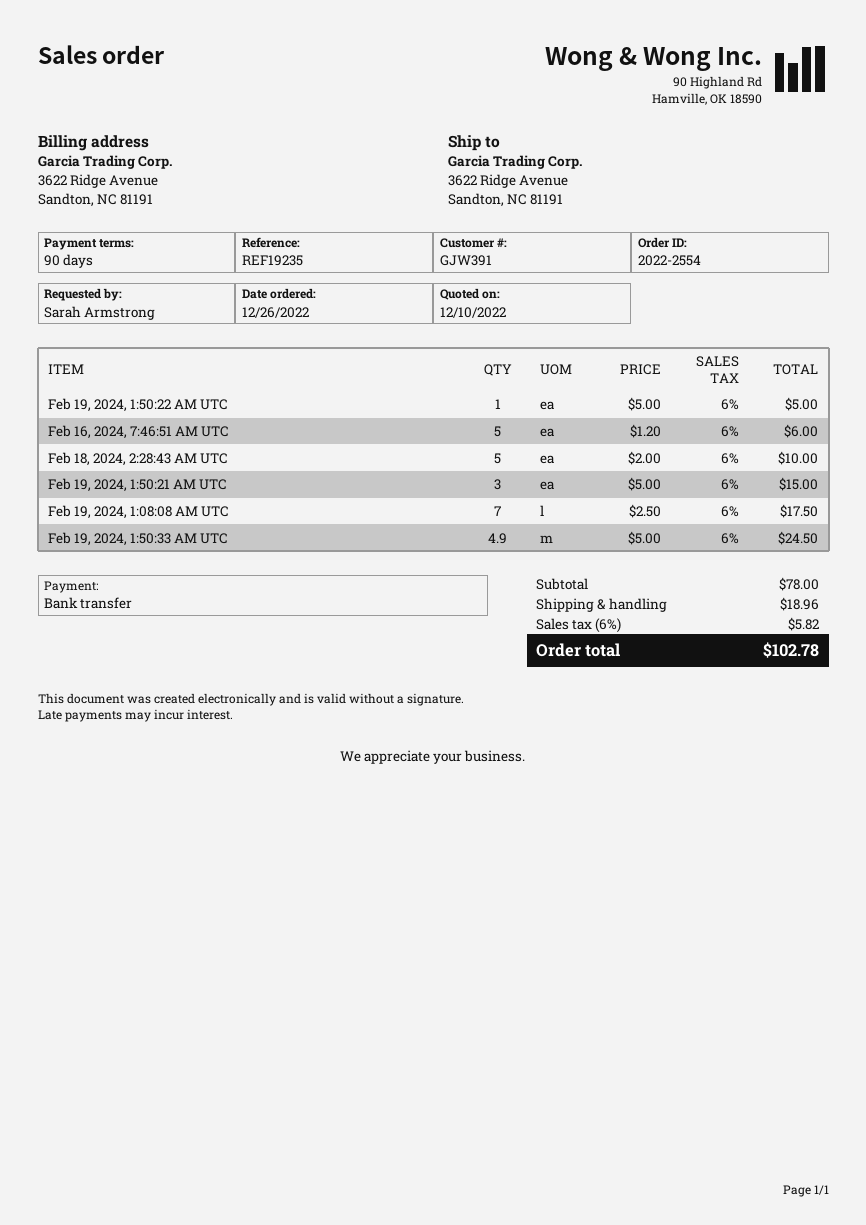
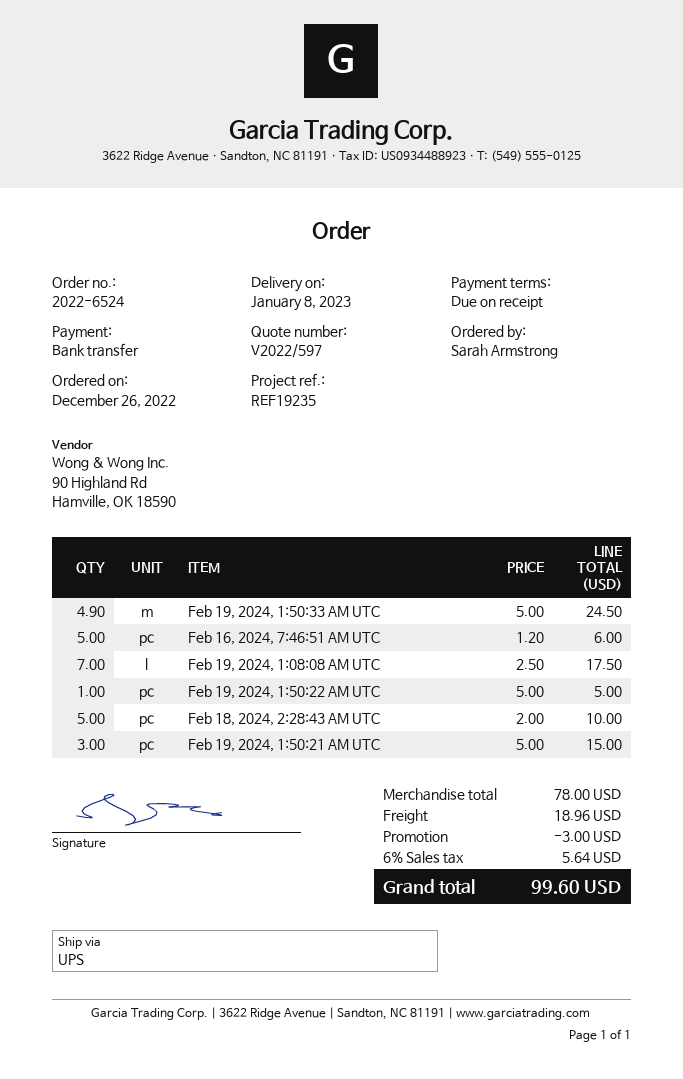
order number: 2022-2554 -> 2022-6524
payment terms: 90 days -> on receipt
discount: none -> 3.00
tax: 6% = 5.82 -> 6% = 5.64
total: 102.78 -> 99.60

